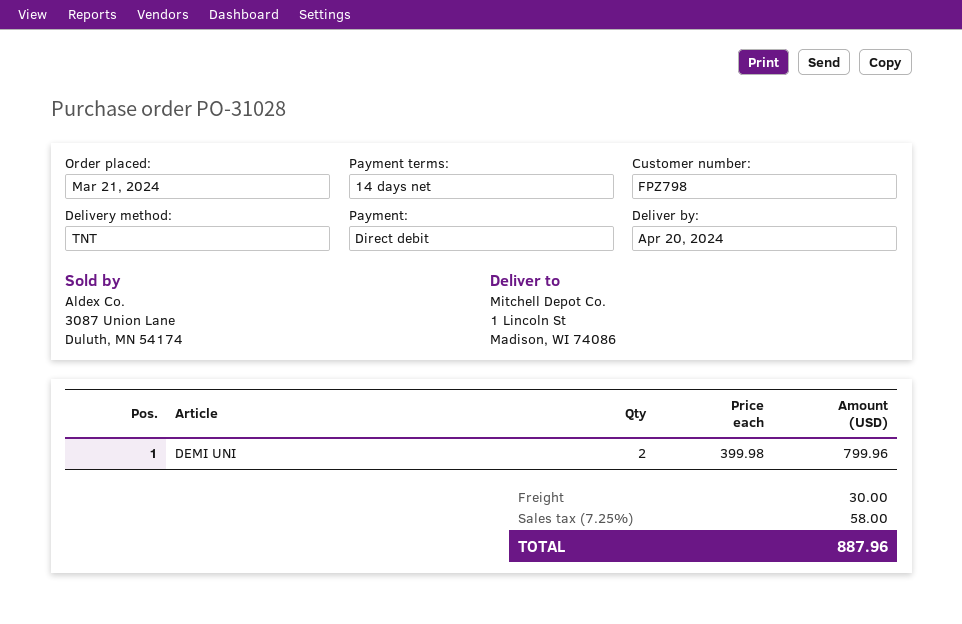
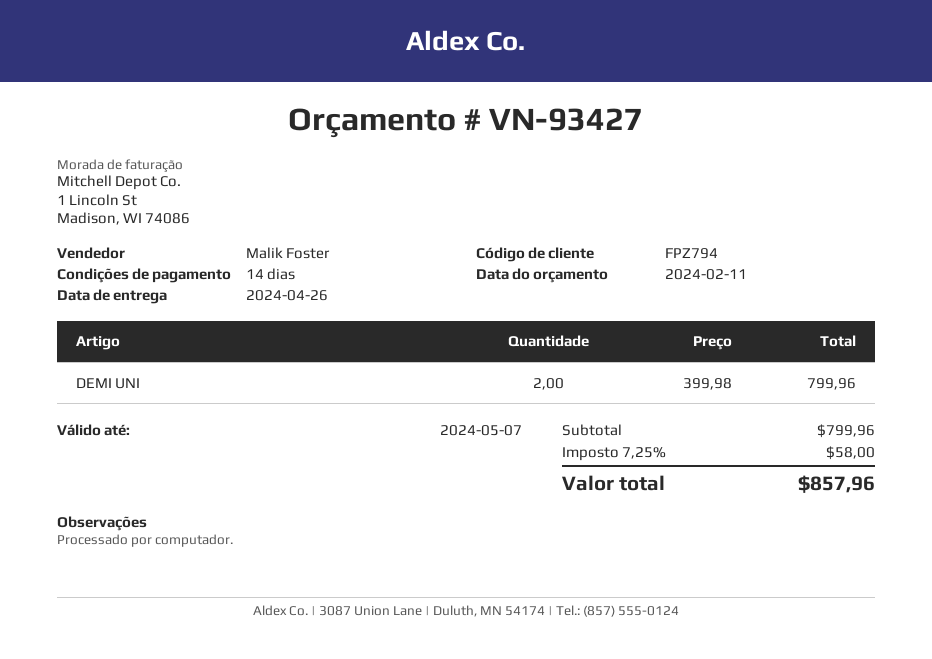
delivery date: 2024-04-20 -> 2024-04-26
customer number: FPZ798 -> FPZ794
shipping: 30.00 -> none
total: 887.96 -> 857.96

